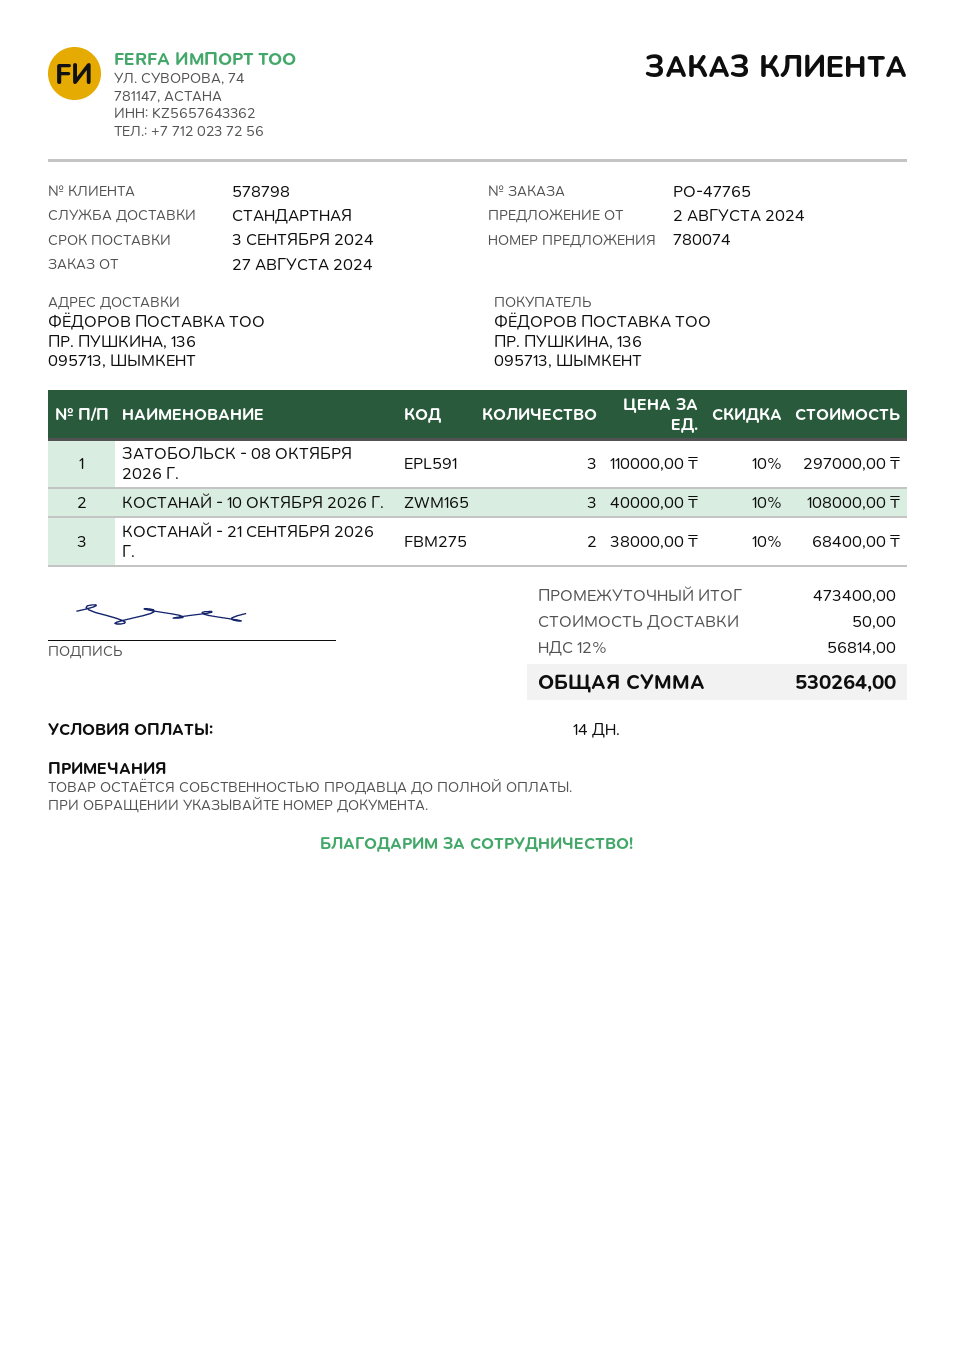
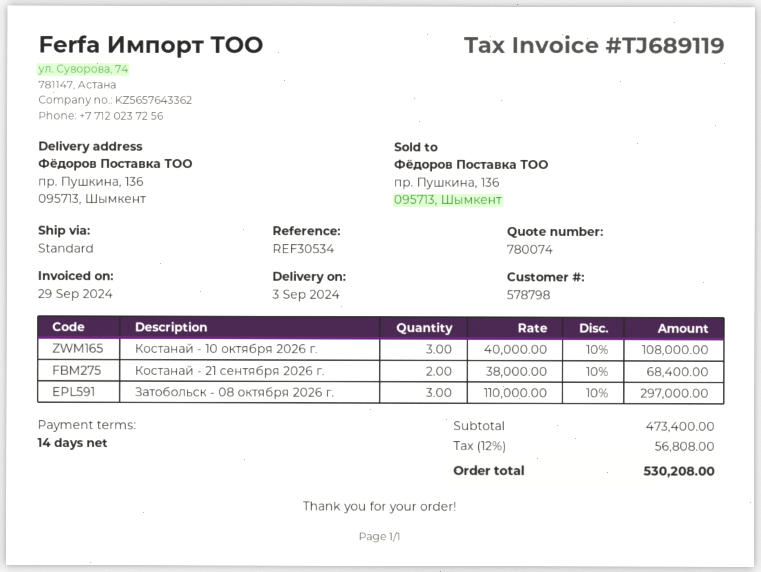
shipping: 50.00 -> none
tax: 12% = 56814.00 -> 12% = 56808.00
total: 530264.00 -> 530208.00

